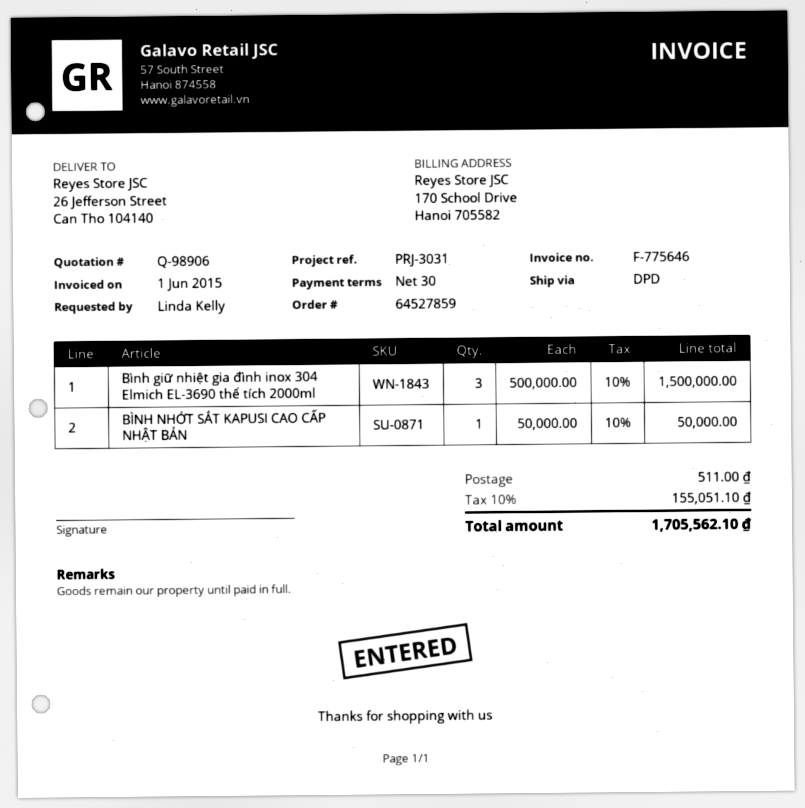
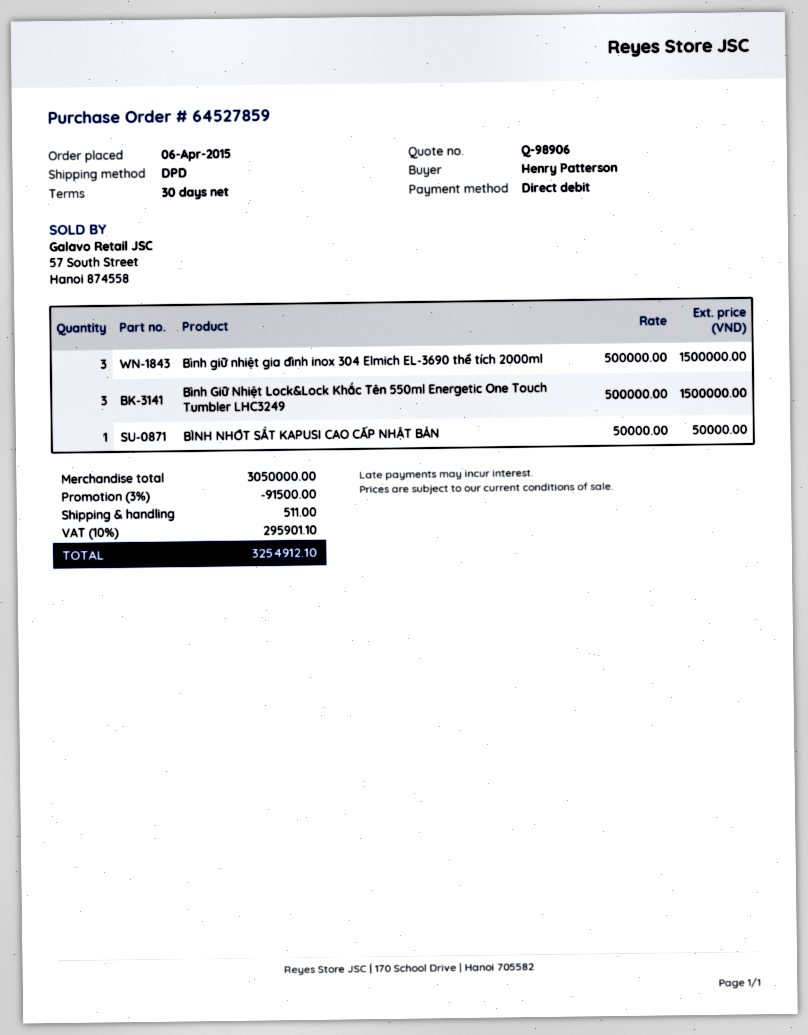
ordered by: Linda Kelly -> Henry Patterson
Bình Giữ Nhiệt Lock&Lock Khắc Tên 550ml Energetic One Touch Tumbler LHC3249: none -> 3 x 500000.00 = 1500000.00
discount: none -> 3% = 91500.00
tax: 10% = 155051.10 -> 10% = 295901.10
total: 1705562.10 -> 3254912.10

